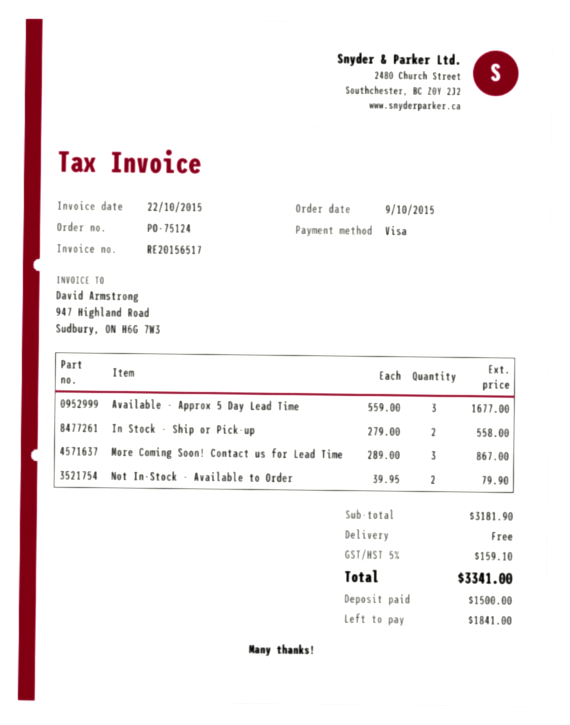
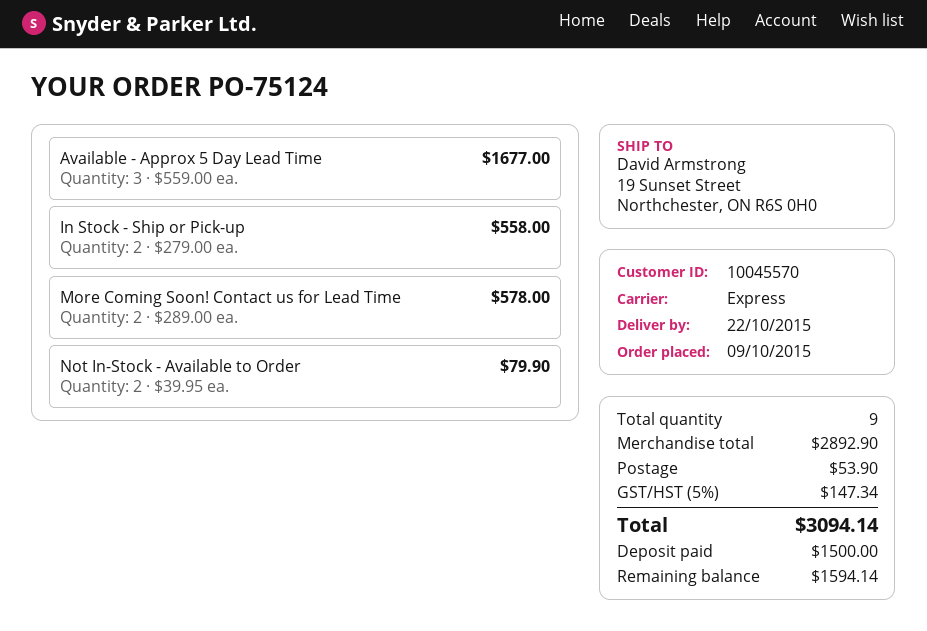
More Coming Soon! Contact us for Lead Time: 3 x 289.00 = 867.00 -> 2 x 289.00 = 578.00
subtotal: 3181.90 -> 2892.90
shipping: 0.00 -> 53.90
tax: 5% = 159.10 -> 5% = 147.34
total: 3341.00 -> 3094.14
balance: 1841.00 -> 1594.14

